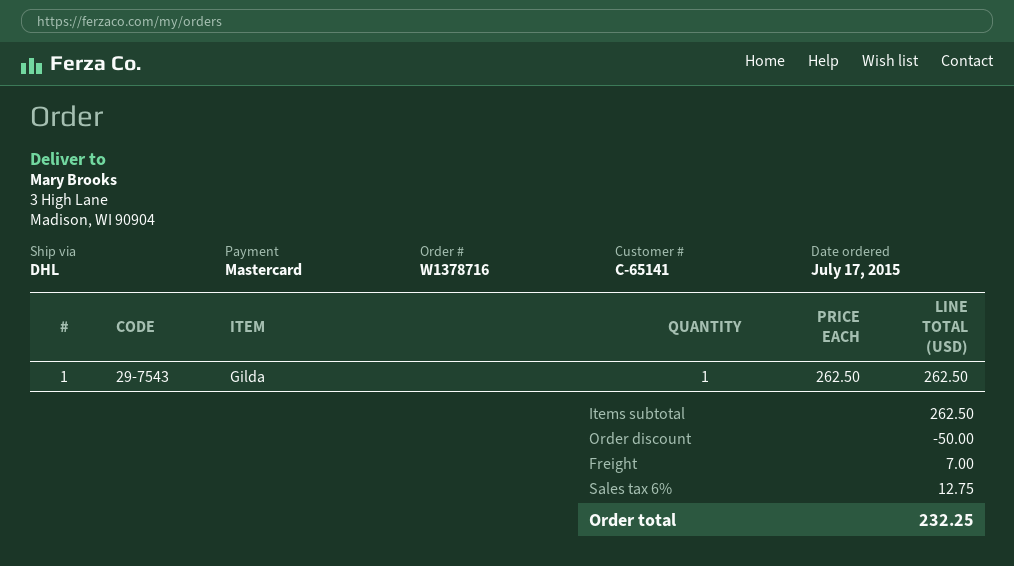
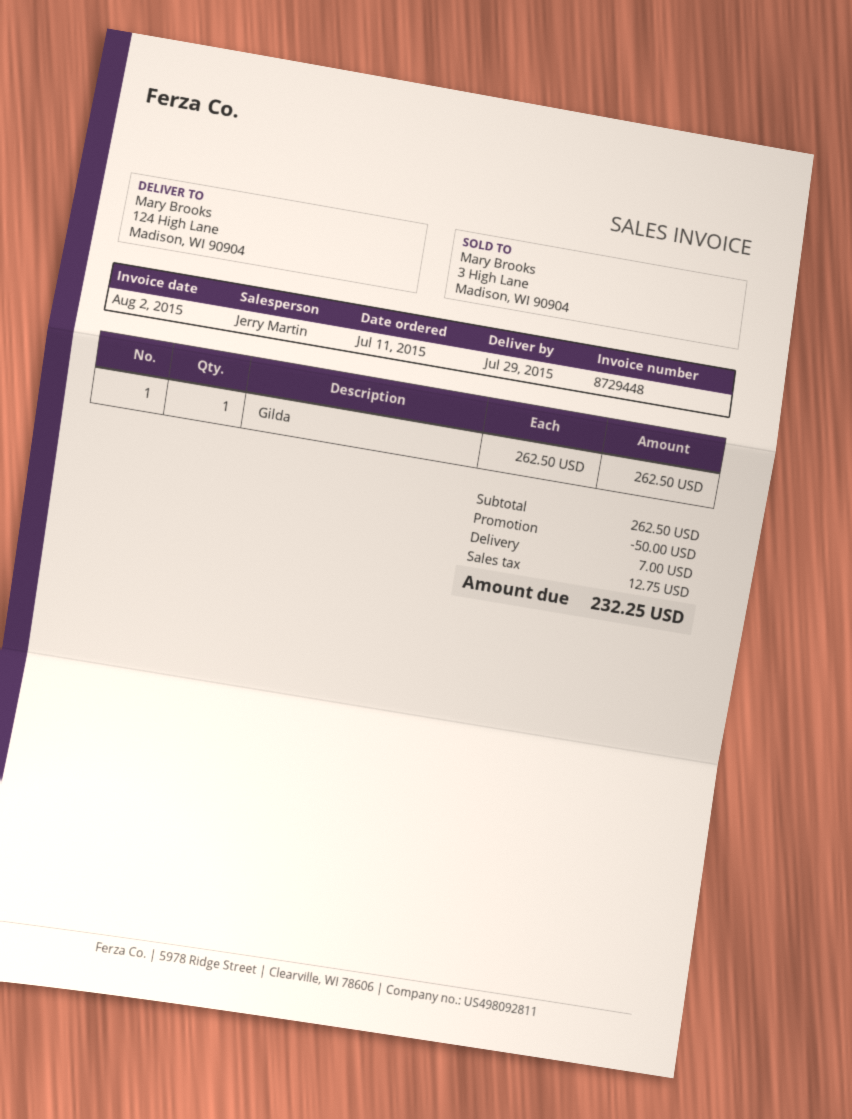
order date: 2015-07-17 -> 2015-07-11
ship to: 3 High Lane, Madison, WI 90904 -> 124 High Lane, Madison, WI 90904

